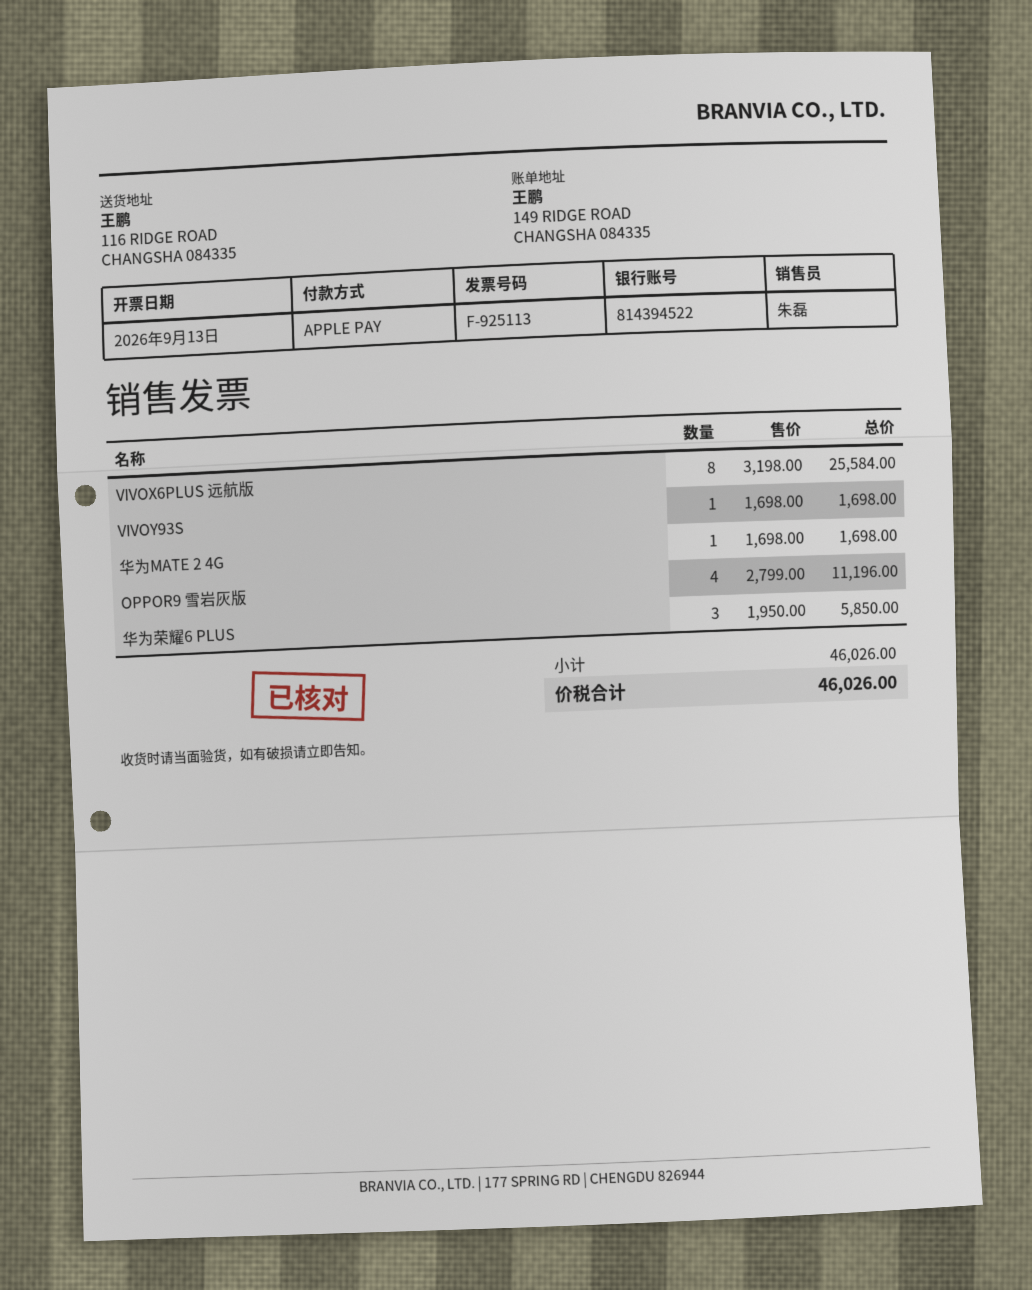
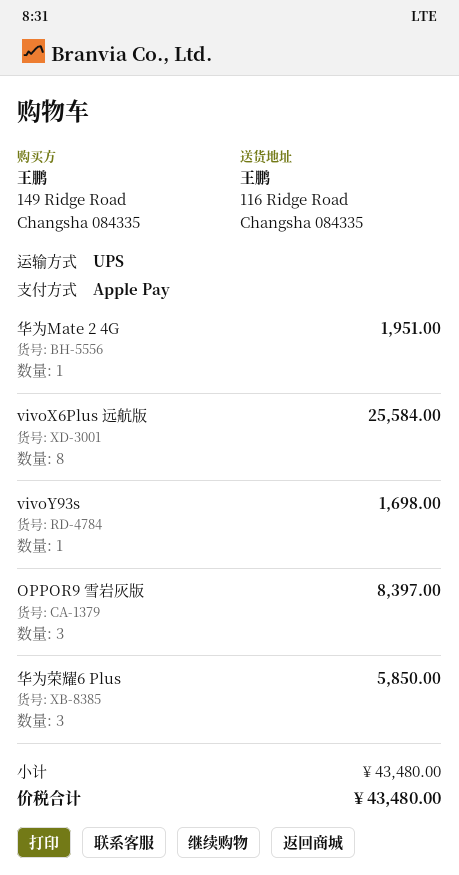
华为MATE 2 4G: 1 for 1698.00 -> 1 for 1951.00
OPPOR9 雪岩灰版: 4 for 11196.00 -> 3 for 8397.00
subtotal: 46026.00 -> 43480.00
total: 46026.00 -> 43480.00

